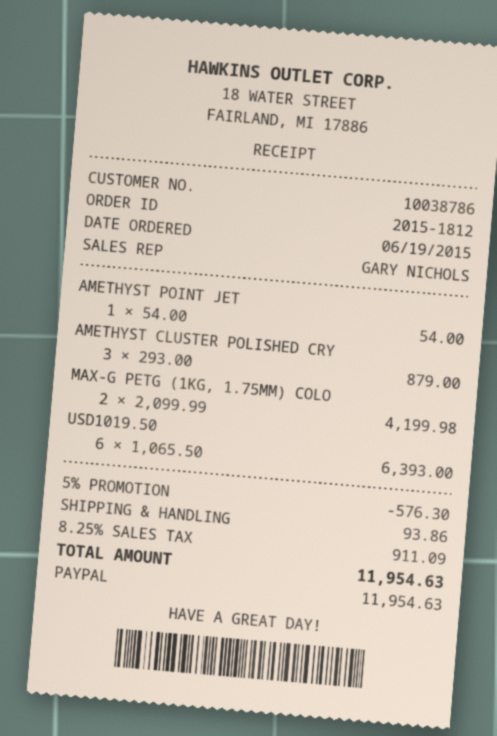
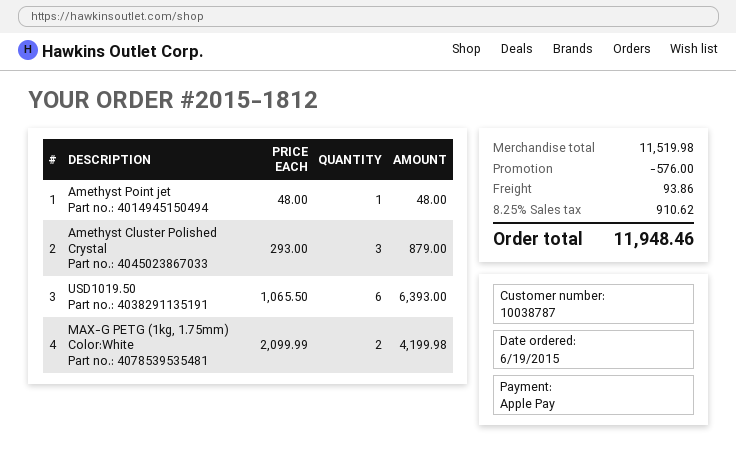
customer number: 10038786 -> 10038787
payment method: PayPal -> Apple Pay
AMETHYST POINT JET: 1 x 54.00 = 54.00 -> 1 x 48.00 = 48.00
discount: 576.30 -> 576.00
tax: 8.25% = 911.09 -> 8.25% = 910.62
total: 11954.63 -> 11948.46

